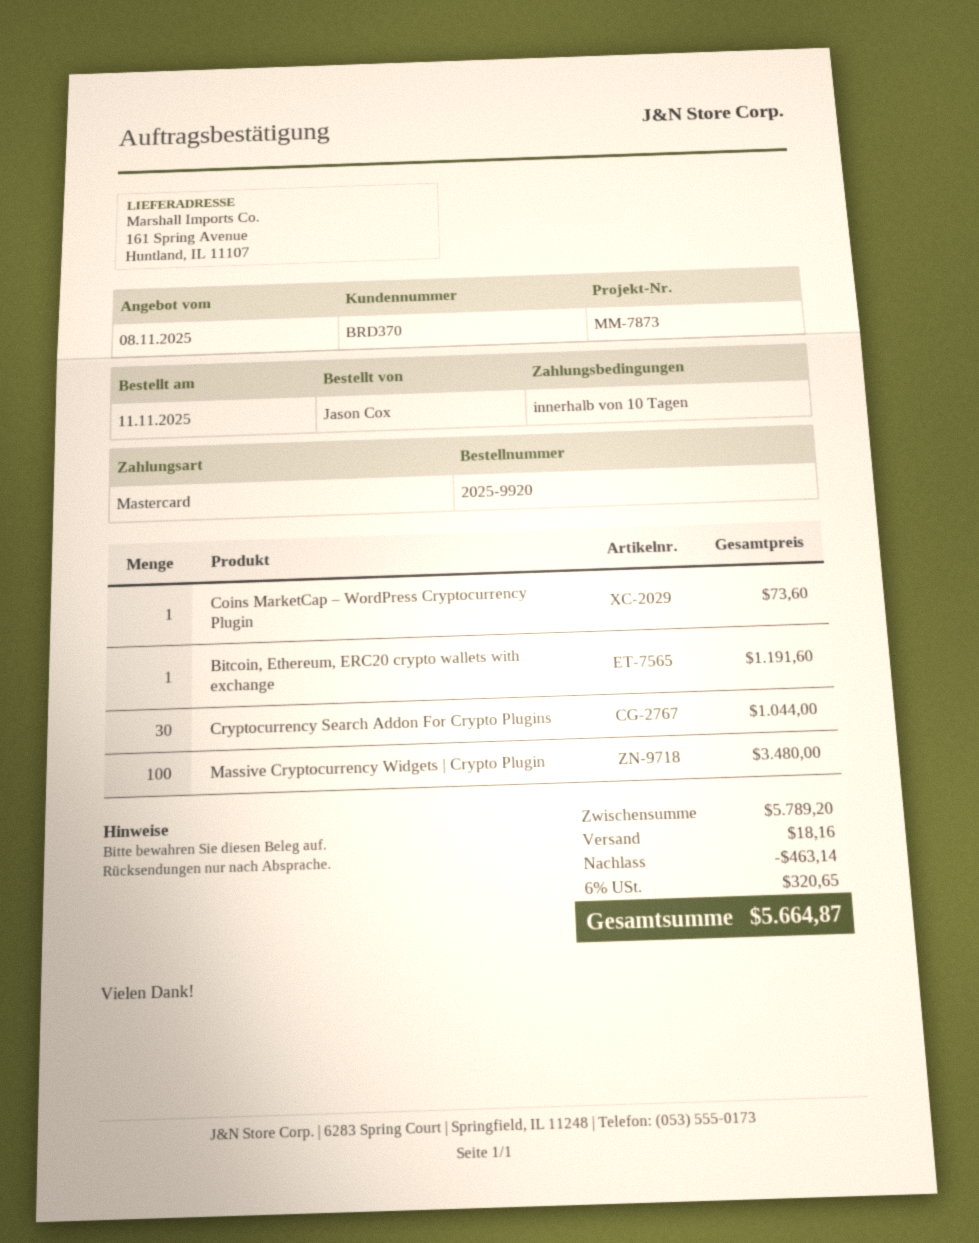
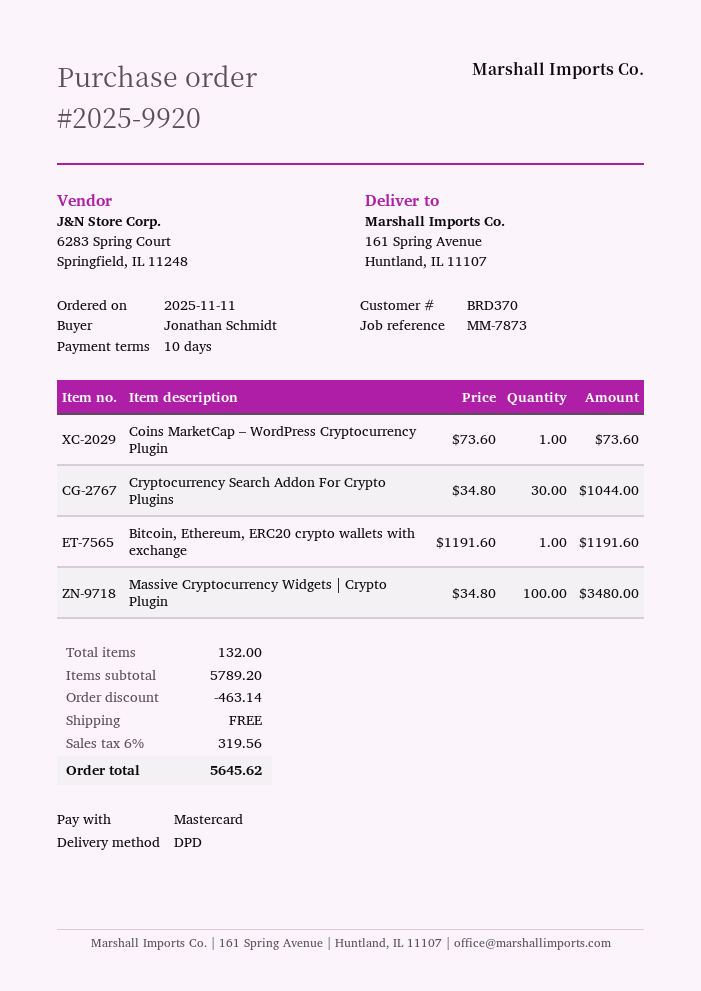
ordered by: Jason Cox -> Jonathan Schmidt
shipping: 18.16 -> 0.00
tax: 6% = 320.65 -> 6% = 319.56
total: 5664.87 -> 5645.62

